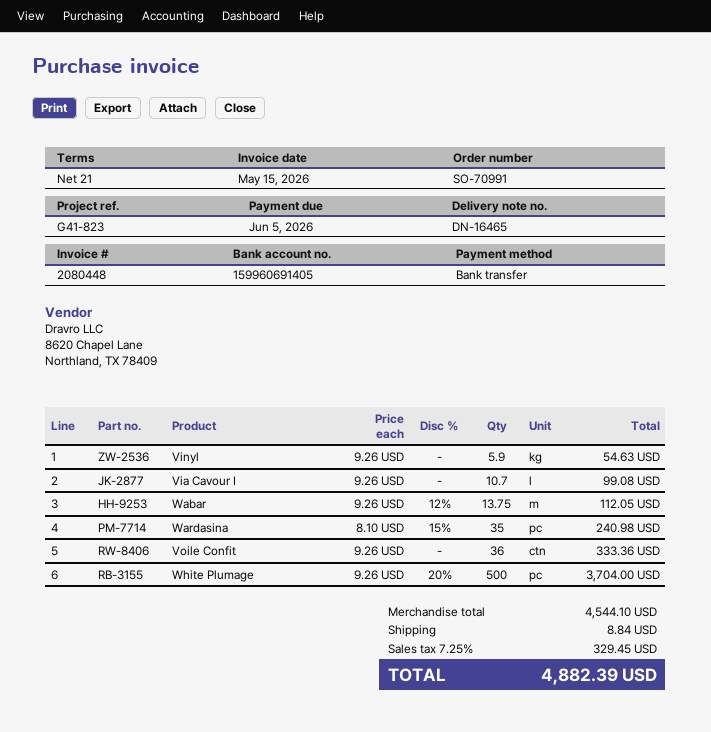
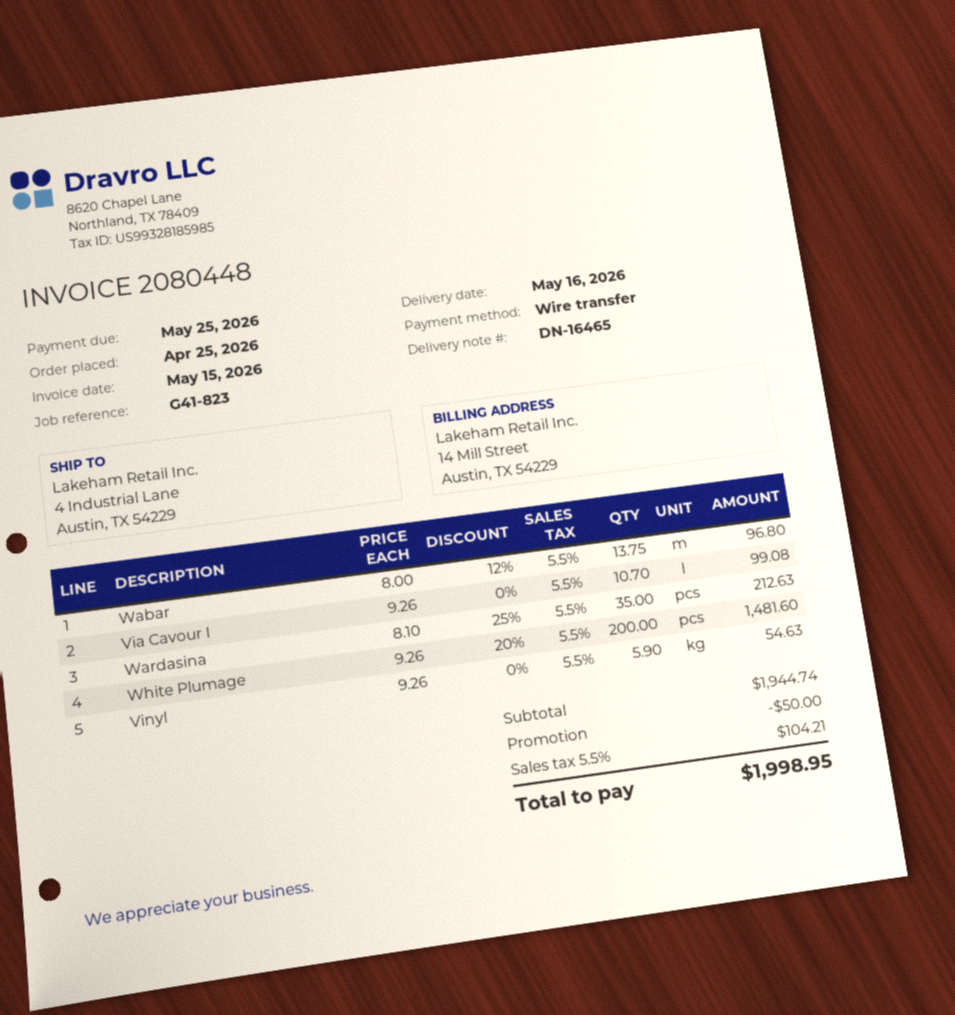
due date: 2026-06-05 -> 2026-05-25
Wabar: 13.75 x 9.26 - 12% = 112.05 -> 13.75 x 8.00 - 12% = 96.80
Wardasina: 35 x 8.10 - 15% = 240.98 -> 35 x 8.10 - 25% = 212.63
Voile Confit: 36 x 9.26 = 333.36 -> none
White Plumage: 500 x 9.26 - 20% = 3704.00 -> 200 x 9.26 - 20% = 1481.60
subtotal: 4544.10 -> 1944.74
discount: none -> 50.00
shipping: 8.84 -> none
tax: 7.25% = 329.45 -> 5.5% = 104.21
total: 4882.39 -> 1998.95

